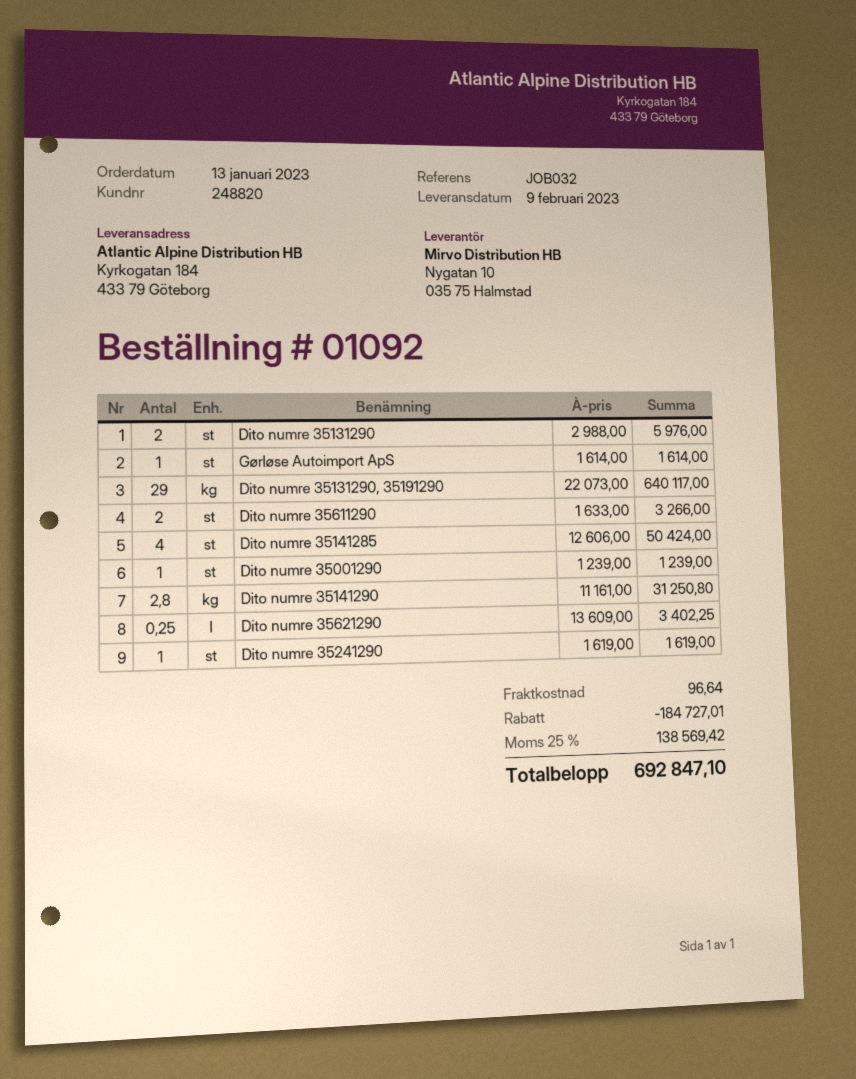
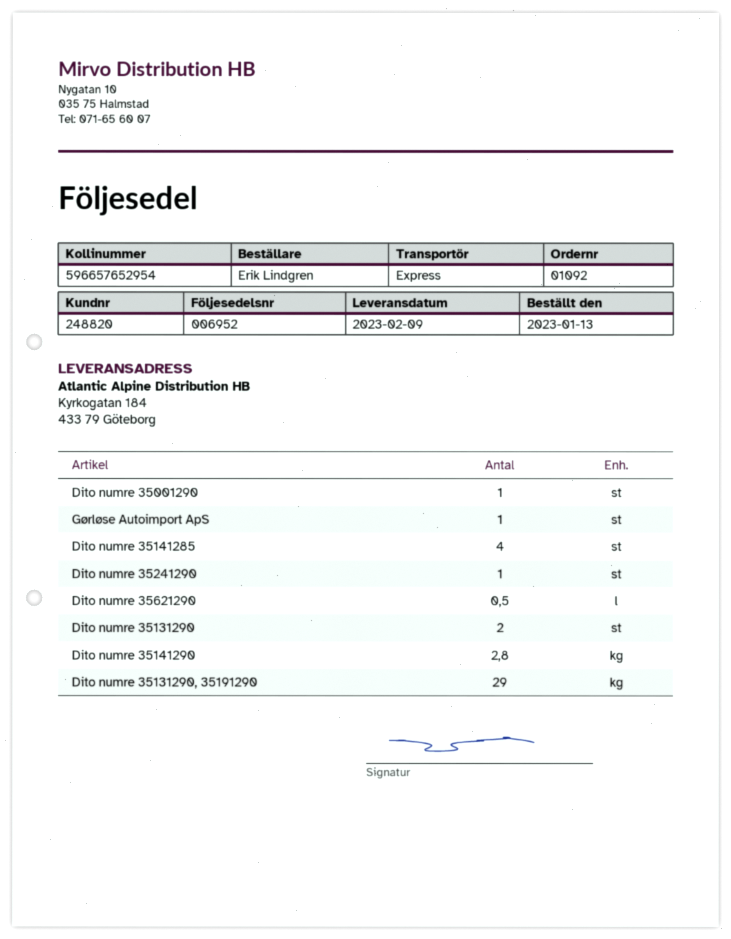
Dito numre 35611290: 2 -> none
Dito numre 35621290: 0.25 -> 0.5

